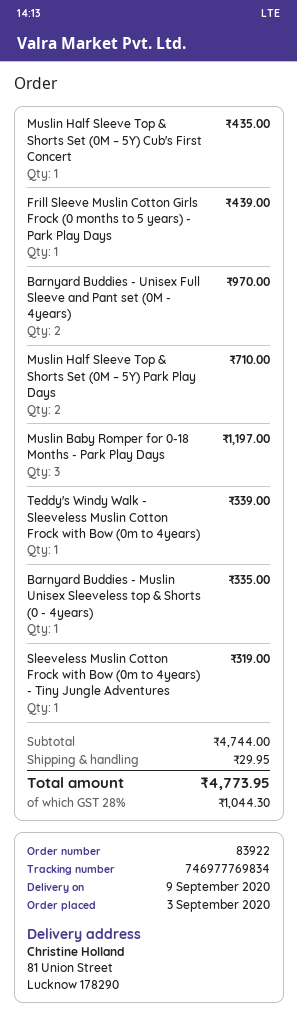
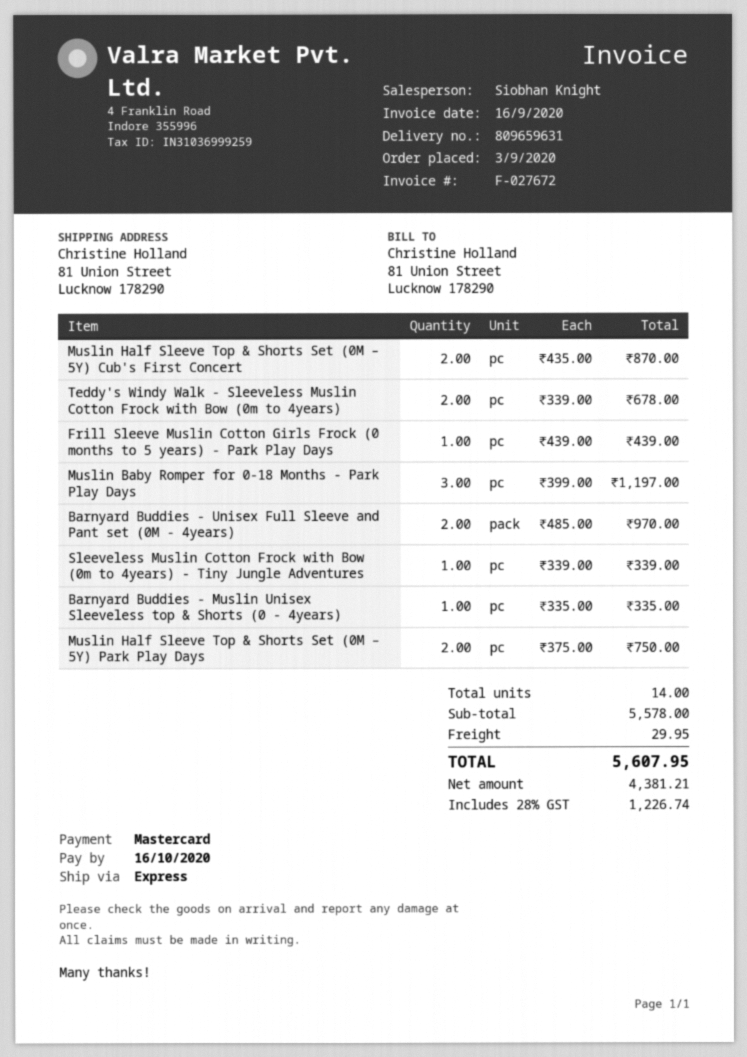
Muslin Half Sleeve Top & Shorts Set (0M – 5Y) Cub's First Concert: 1 for 435.00 -> 2 for 870.00
Muslin Half Sleeve Top & Shorts Set (0M – 5Y) Park Play Days: 2 for 710.00 -> 2 for 750.00
Teddy's Windy Walk - Sleeveless Muslin Cotton Frock with Bow (0m to 4years): 1 for 339.00 -> 2 for 678.00
Sleeveless Muslin Cotton Frock with Bow (0m to 4years) - Tiny Jungle Adventures: 1 for 319.00 -> 1 for 339.00
subtotal: 4744.00 -> 5578.00
tax: 28% = 1044.30 -> 28% = 1226.74
total: 4773.95 -> 5607.95

